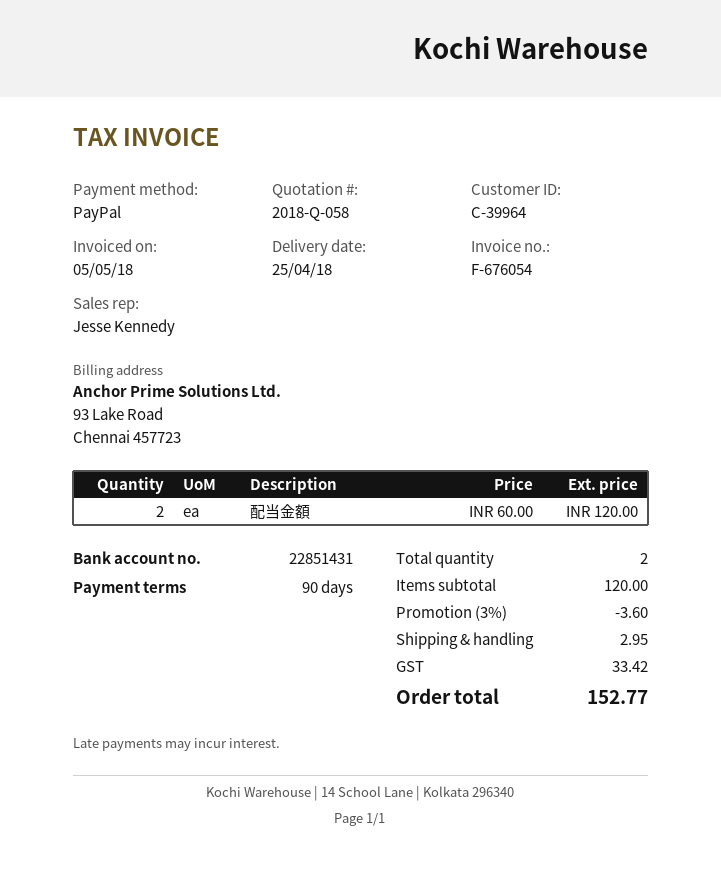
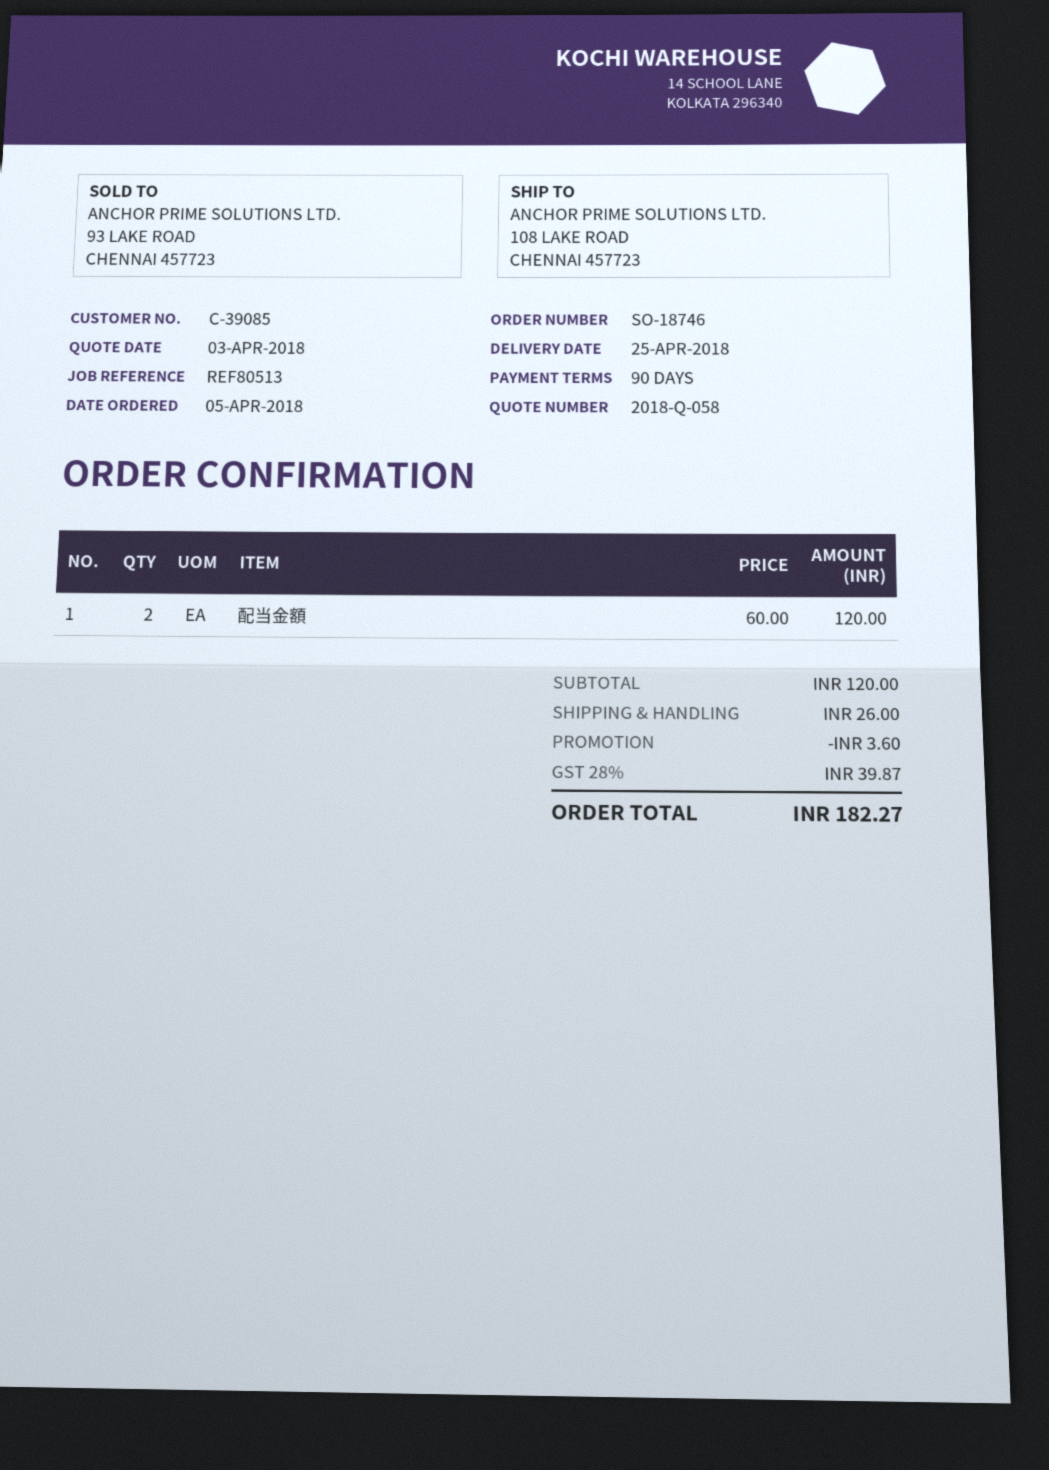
customer number: C-39964 -> C-39085
shipping: 2.95 -> 26.00
tax: 33.42 -> 39.87
total: 152.77 -> 182.27

